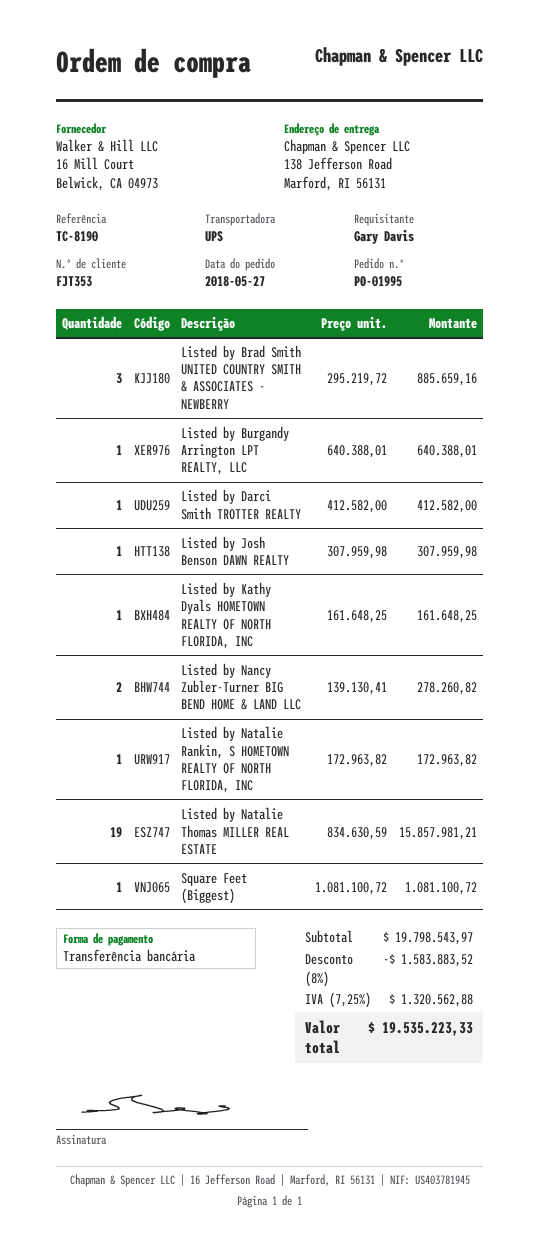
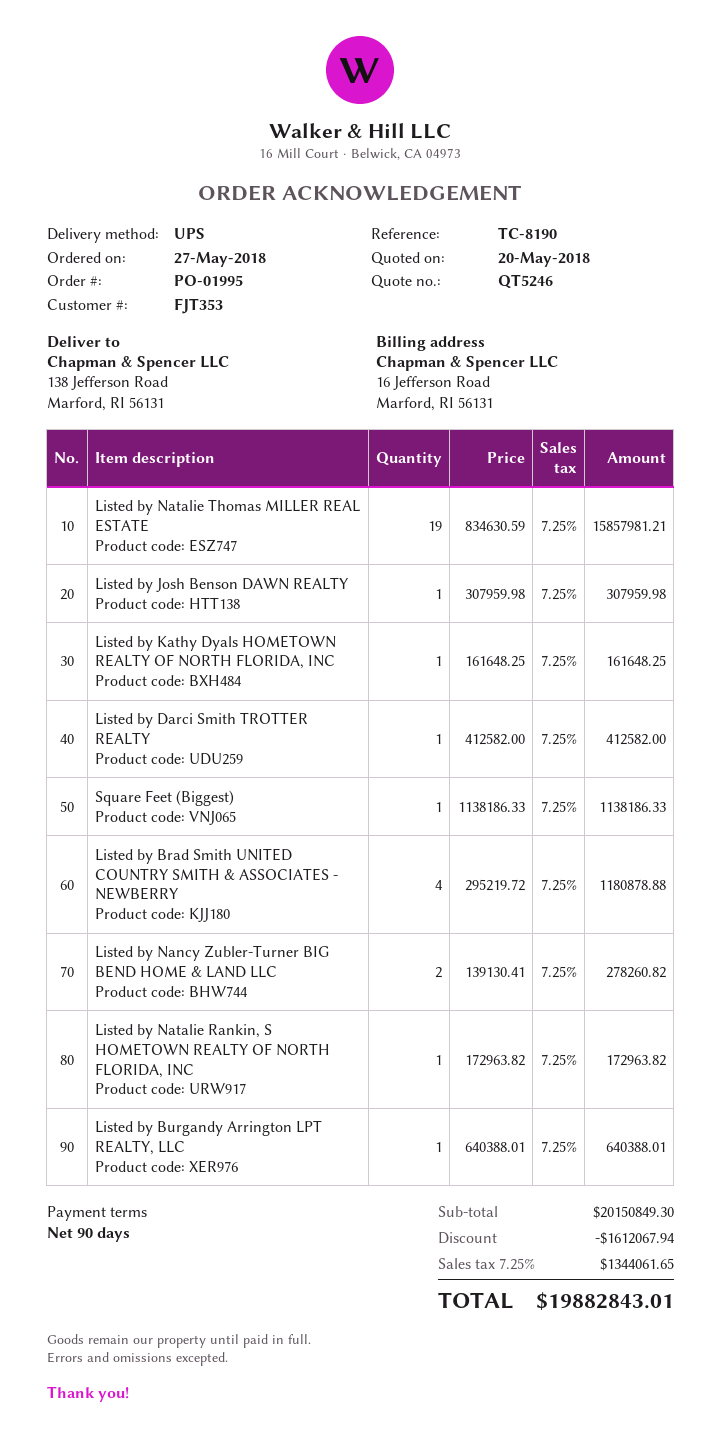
Listed by Brad Smith UNITED COUNTRY SMITH & ASSOCIATES - NEWBERRY: 3 x 295219.72 = 885659.16 -> 4 x 295219.72 = 1180878.88
Square Feet (Biggest): 1 x 1081100.72 = 1081100.72 -> 1 x 1138186.33 = 1138186.33
subtotal: 19798543.97 -> 20150849.30
discount: 1583883.52 -> 1612067.94
tax: 7.25% = 1320562.88 -> 7.25% = 1344061.65
total: 19535223.33 -> 19882843.01

